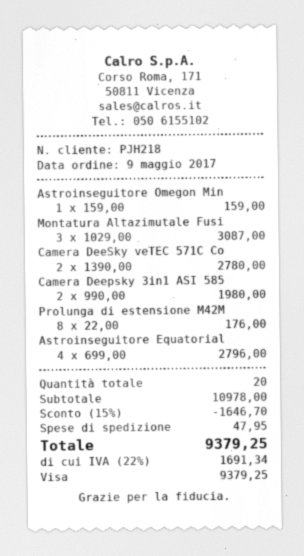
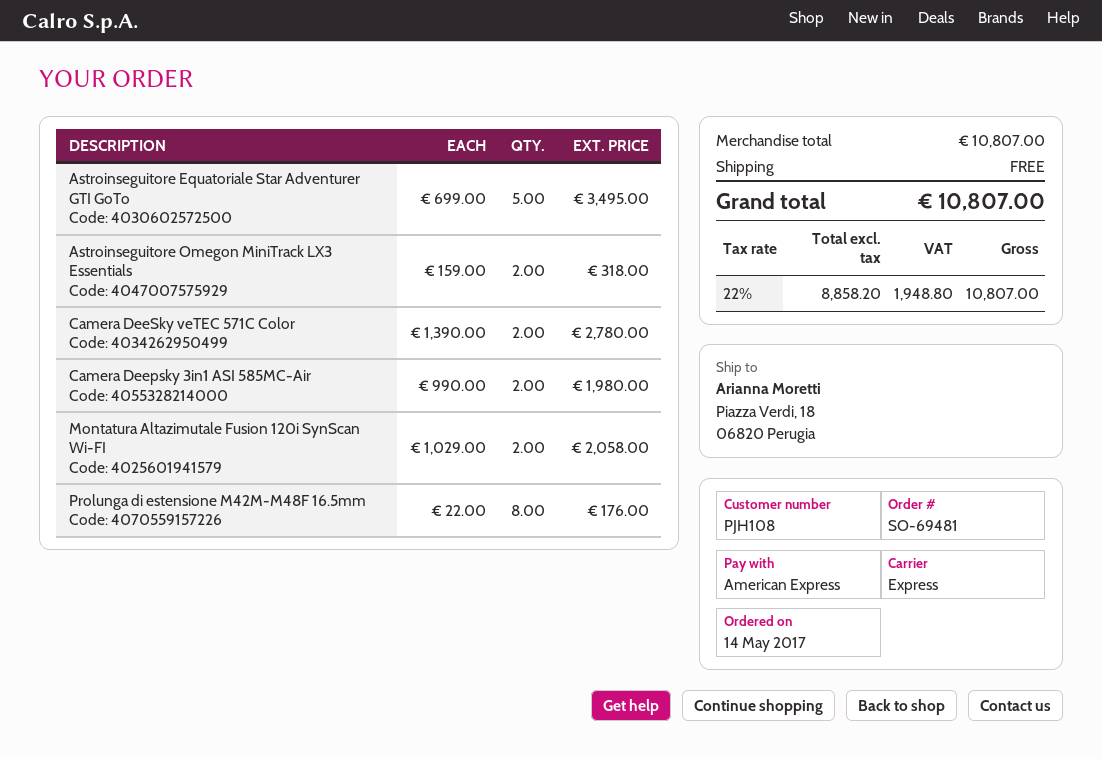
order date: 2017-05-09 -> 2017-05-14
customer number: PJH218 -> PJH108
payment method: Visa -> American Express
Astroinseguitore Omegon Min: 1 x 159.00 = 159.00 -> 2 x 159.00 = 318.00
Montatura Altazimutale Fusi: 3 x 1029.00 = 3087.00 -> 2 x 1029.00 = 2058.00
Astroinseguitore Equatorial: 4 x 699.00 = 2796.00 -> 5 x 699.00 = 3495.00
subtotal: 10978.00 -> 10807.00
discount: 15% = 1646.70 -> none
shipping: 47.95 -> 0.00
tax: 22% = 1691.34 -> 22% = 1948.80
total: 9379.25 -> 10807.00

